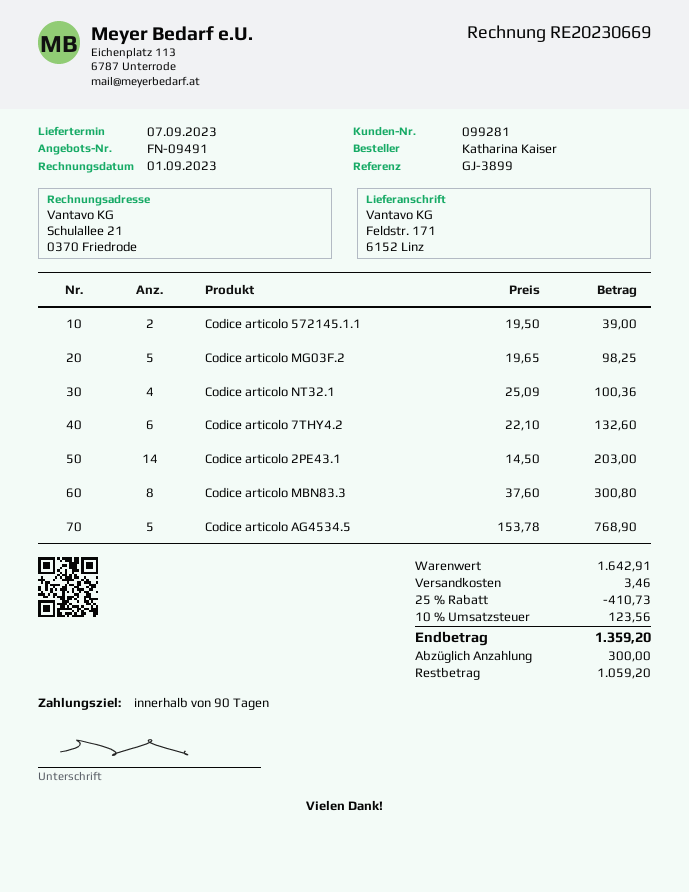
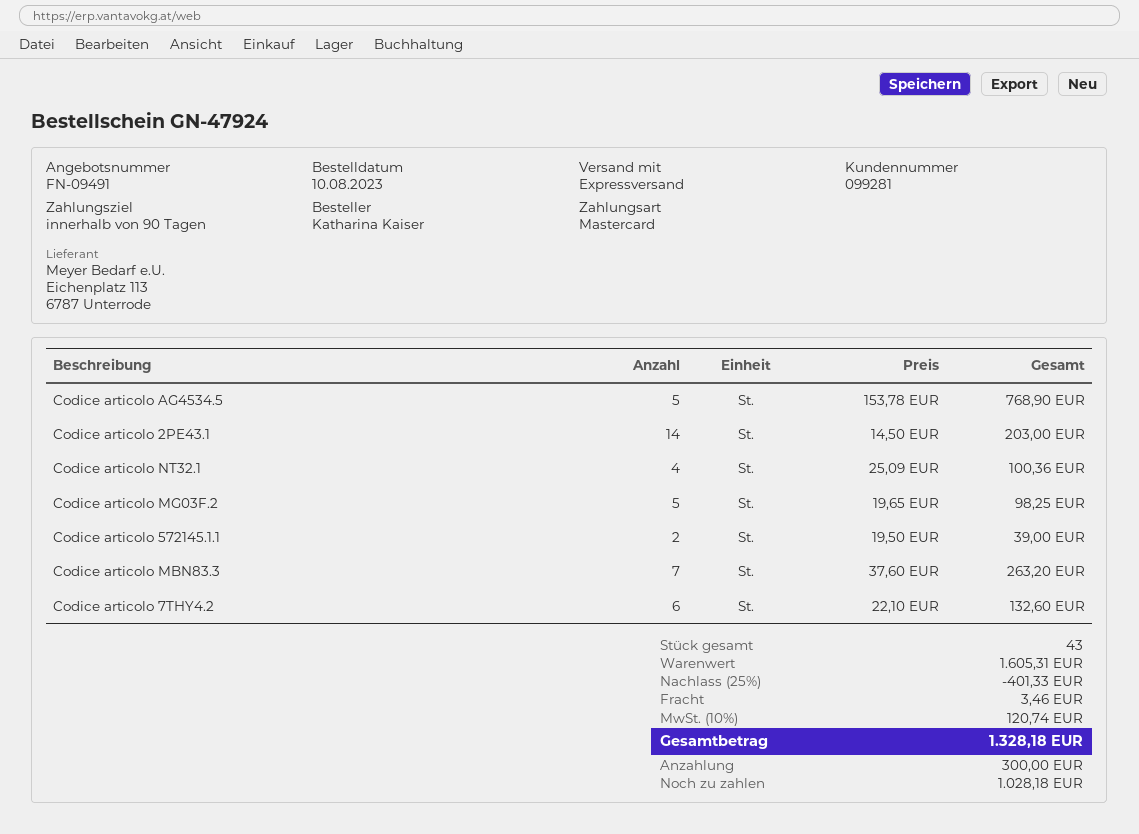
Codice articolo MBN83.3: 8 x 37.60 = 300.80 -> 7 x 37.60 = 263.20
subtotal: 1642.91 -> 1605.31
discount: 25% = 410.73 -> 25% = 401.33
tax: 10% = 123.56 -> 10% = 120.74
total: 1359.20 -> 1328.18
balance: 1059.20 -> 1028.18

